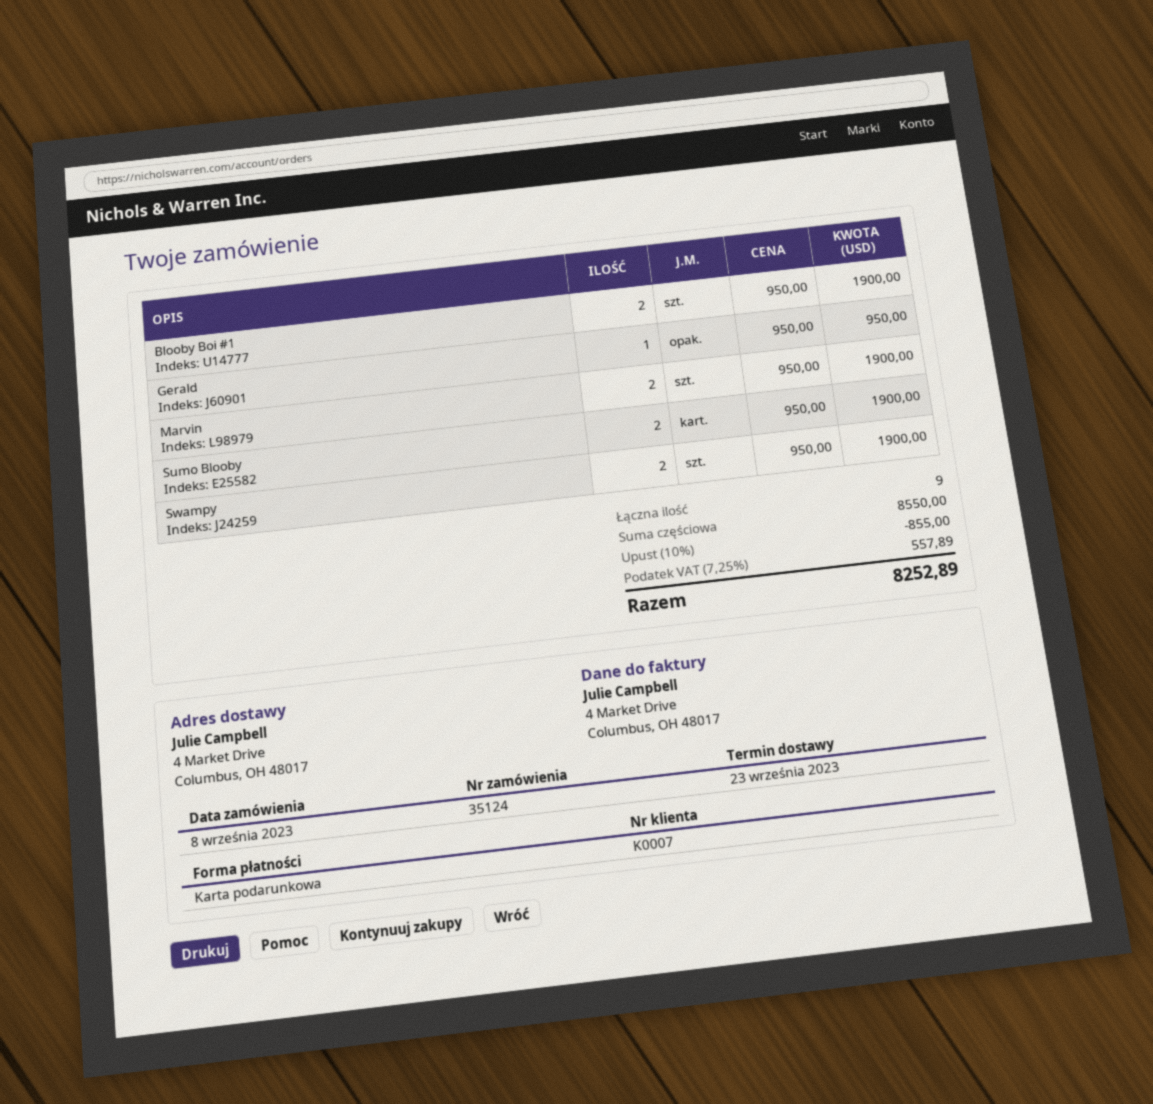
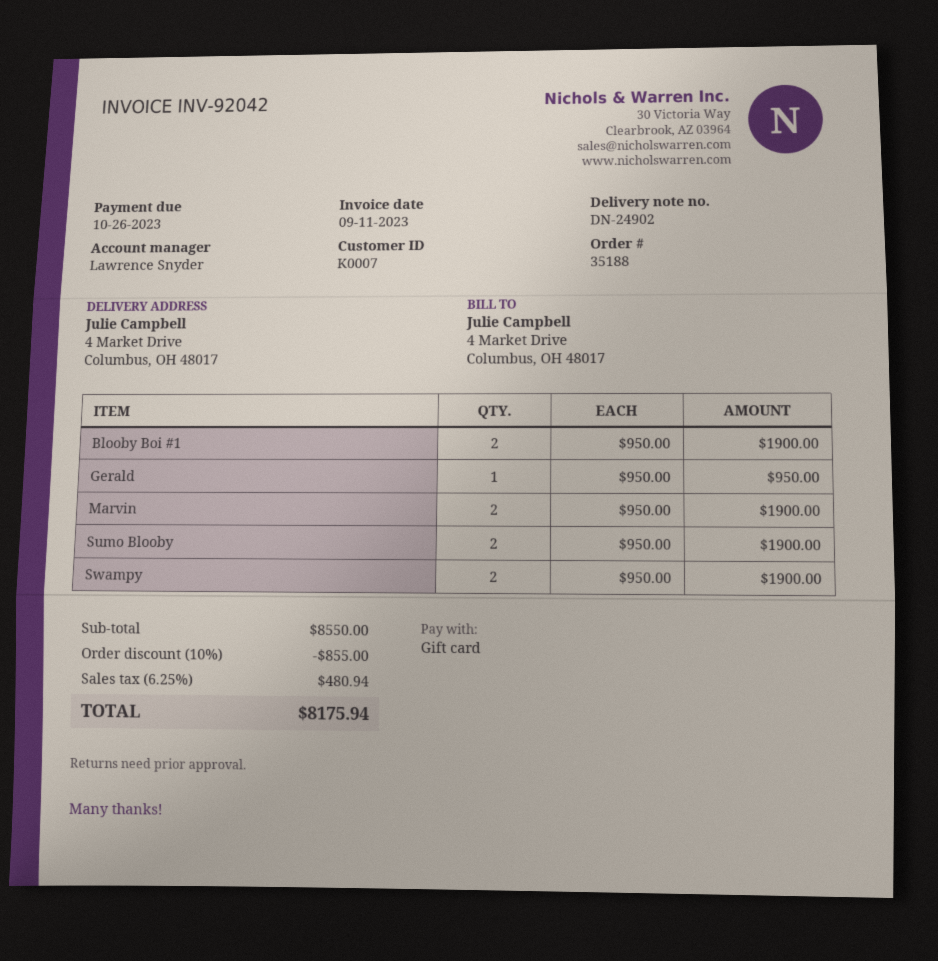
order number: 35124 -> 35188
tax: 7.25% = 557.89 -> 6.25% = 480.94
total: 8252.89 -> 8175.94

